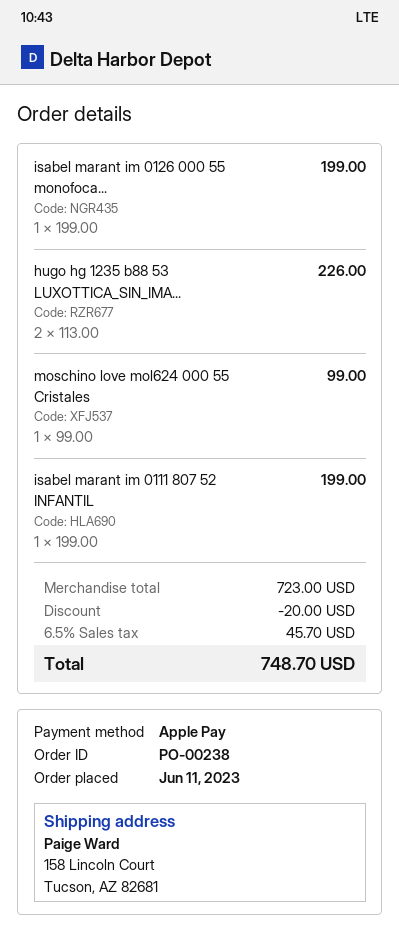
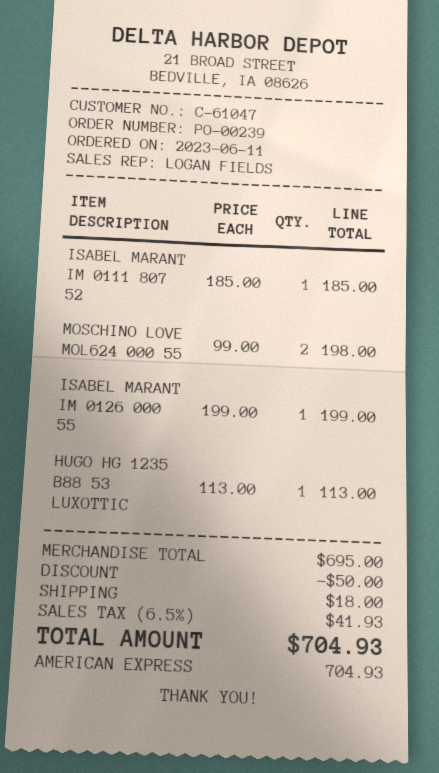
order number: PO-00238 -> PO-00239
payment method: Apple Pay -> American Express
hugo hg 1235 b88 53 LUXOTTICA_SIN_IMA...: 2 x 113.00 = 226.00 -> 1 x 113.00 = 113.00
moschino love mol624 000 55 Cristales: 1 x 99.00 = 99.00 -> 2 x 99.00 = 198.00
isabel marant im 0111 807 52 INFANTIL: 1 x 199.00 = 199.00 -> 1 x 185.00 = 185.00
subtotal: 723.00 -> 695.00
discount: 20.00 -> 50.00
shipping: none -> 18.00
tax: 6.5% = 45.70 -> 6.5% = 41.93
total: 748.70 -> 704.93

